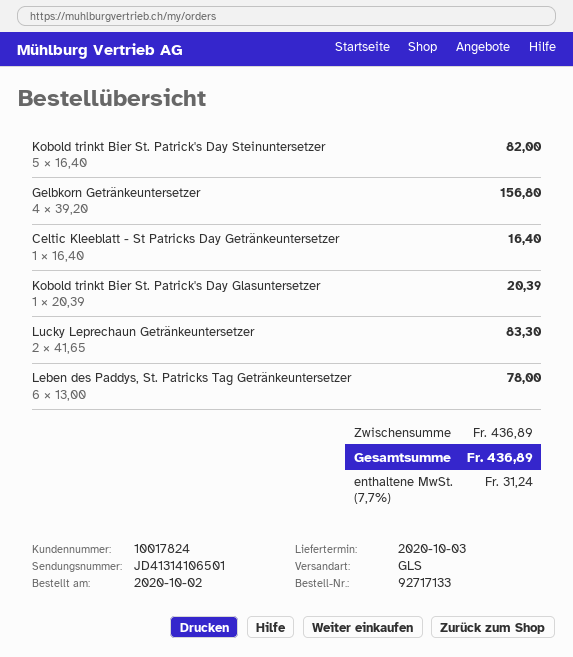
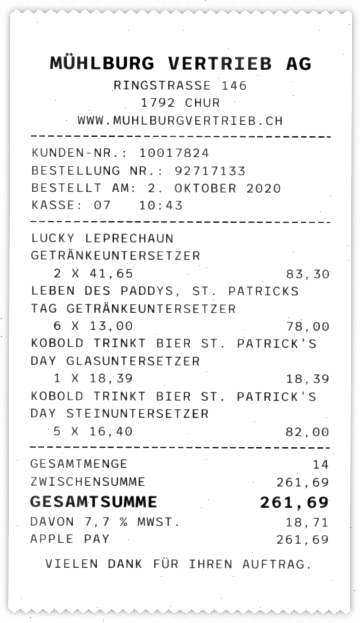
Gelbkorn Getränkeuntersetzer: 4 x 39.20 = 156.80 -> none
Celtic Kleeblatt - St Patricks Day Getränkeuntersetzer: 1 x 16.40 = 16.40 -> none
Kobold trinkt Bier St. Patrick's Day Glasuntersetzer: 1 x 20.39 = 20.39 -> 1 x 18.39 = 18.39
subtotal: 436.89 -> 261.69
tax: 7.7% = 31.24 -> 7.7% = 18.71
total: 436.89 -> 261.69

